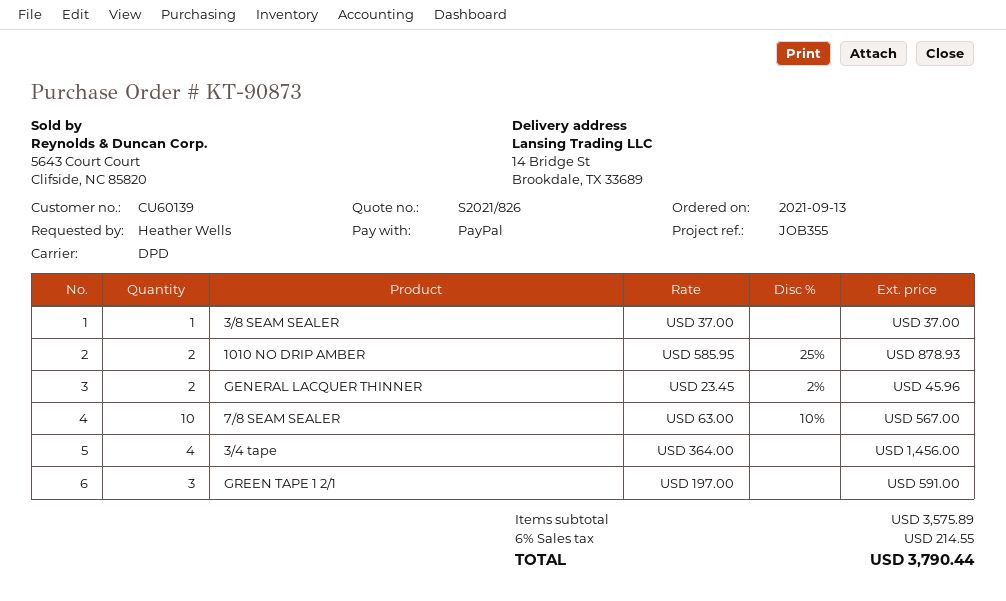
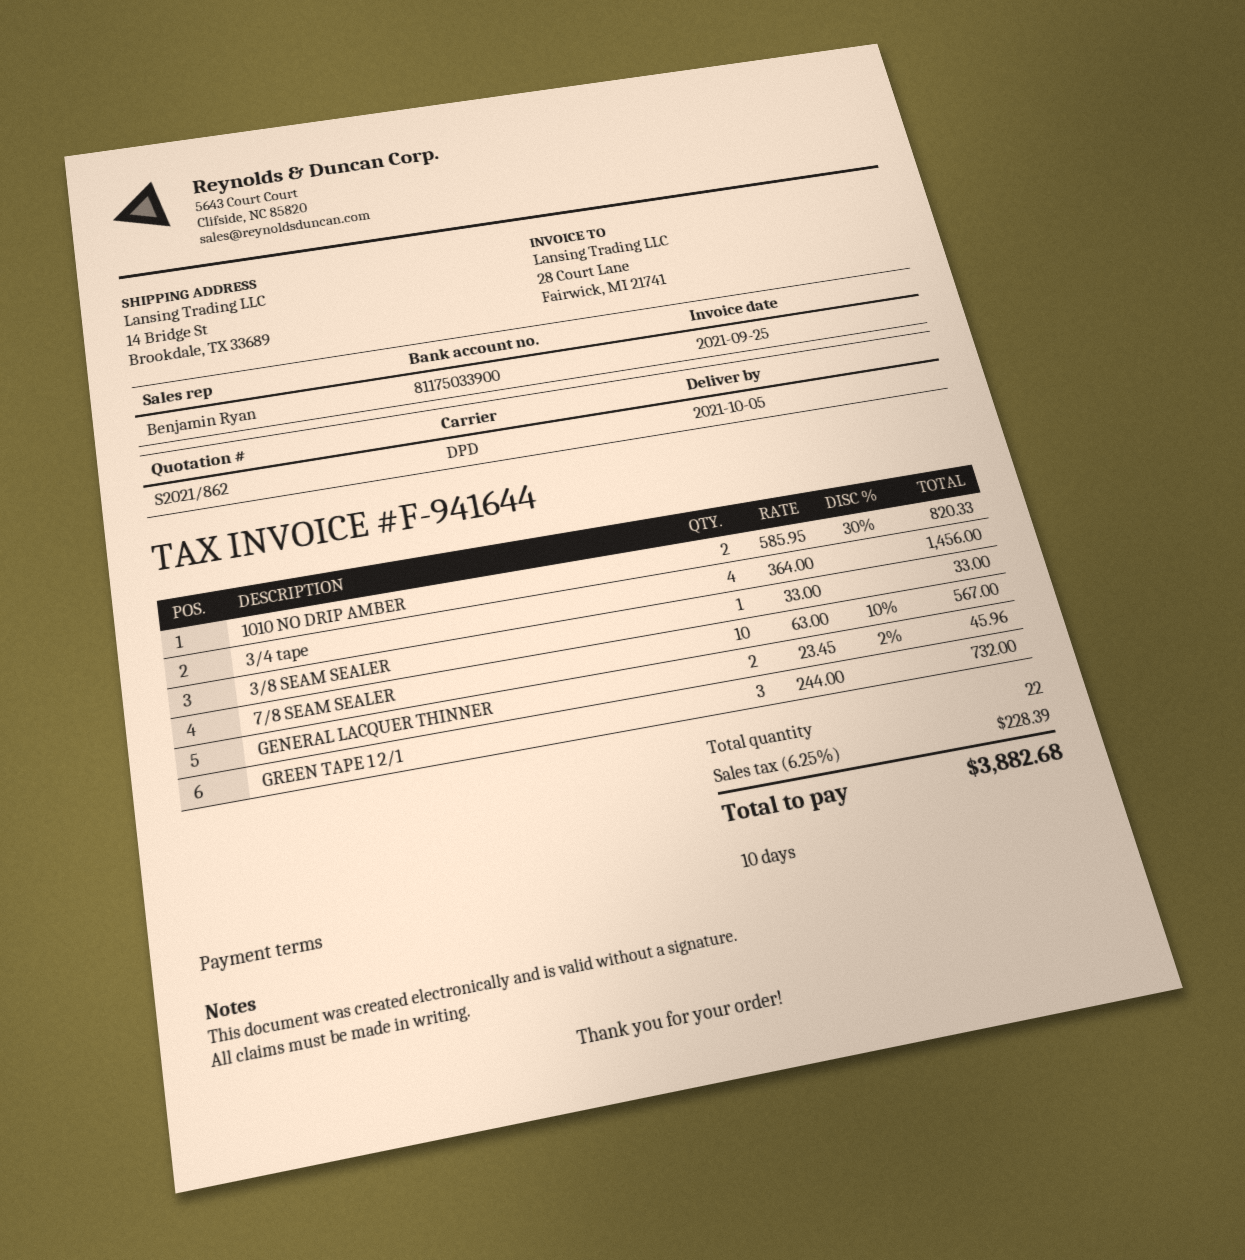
quote number: S2021/826 -> S2021/862
3/8 SEAM SEALER: 1 x 37.00 = 37.00 -> 1 x 33.00 = 33.00
1010 NO DRIP AMBER: 2 x 585.95 - 25% = 878.93 -> 2 x 585.95 - 30% = 820.33
GREEN TAPE 1 2/1: 3 x 197.00 = 591.00 -> 3 x 244.00 = 732.00
tax: 6% = 214.55 -> 6.25% = 228.39
total: 3790.44 -> 3882.68

